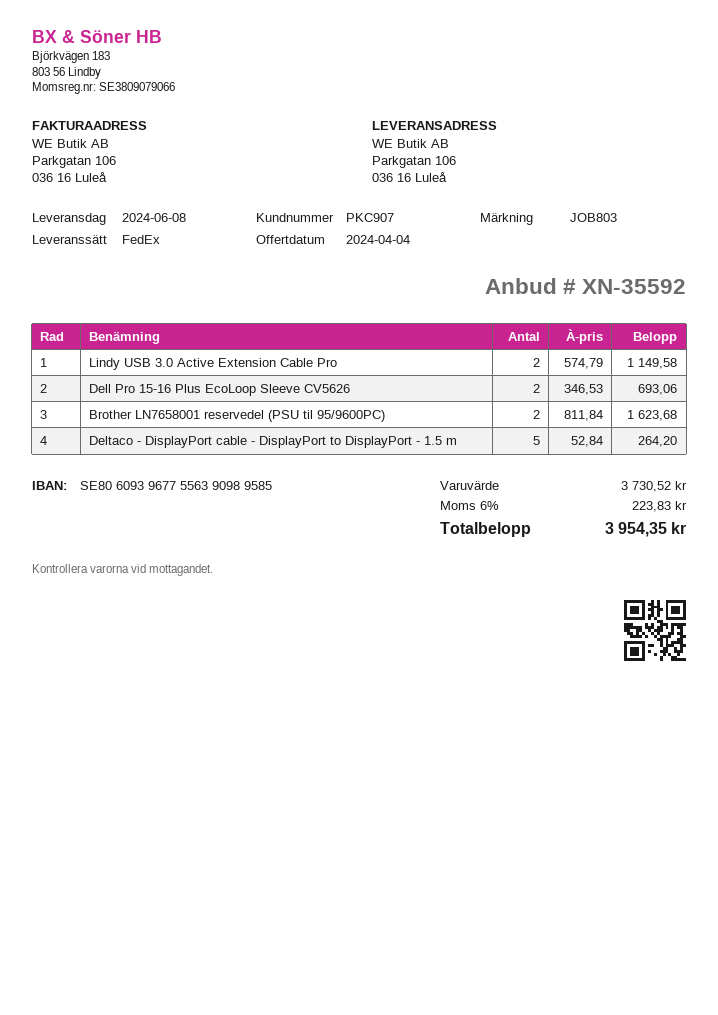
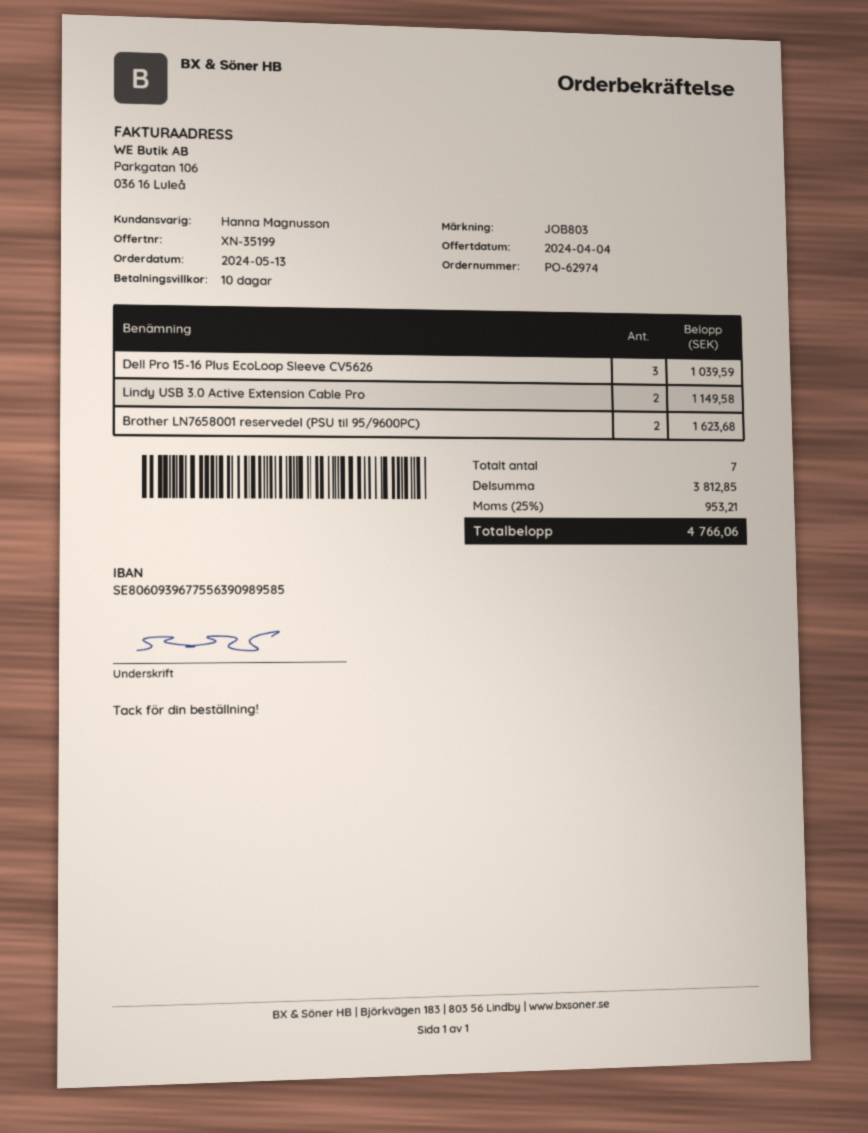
quote number: XN-35592 -> XN-35199
Dell Pro 15-16 Plus EcoLoop Sleeve CV5626: 2 for 693.06 -> 3 for 1039.59
Deltaco - DisplayPort cable - DisplayPort to DisplayPort - 1.5 m: 5 for 264.20 -> none
subtotal: 3730.52 -> 3812.85
tax: 6% = 223.83 -> 25% = 953.21
total: 3954.35 -> 4766.06

